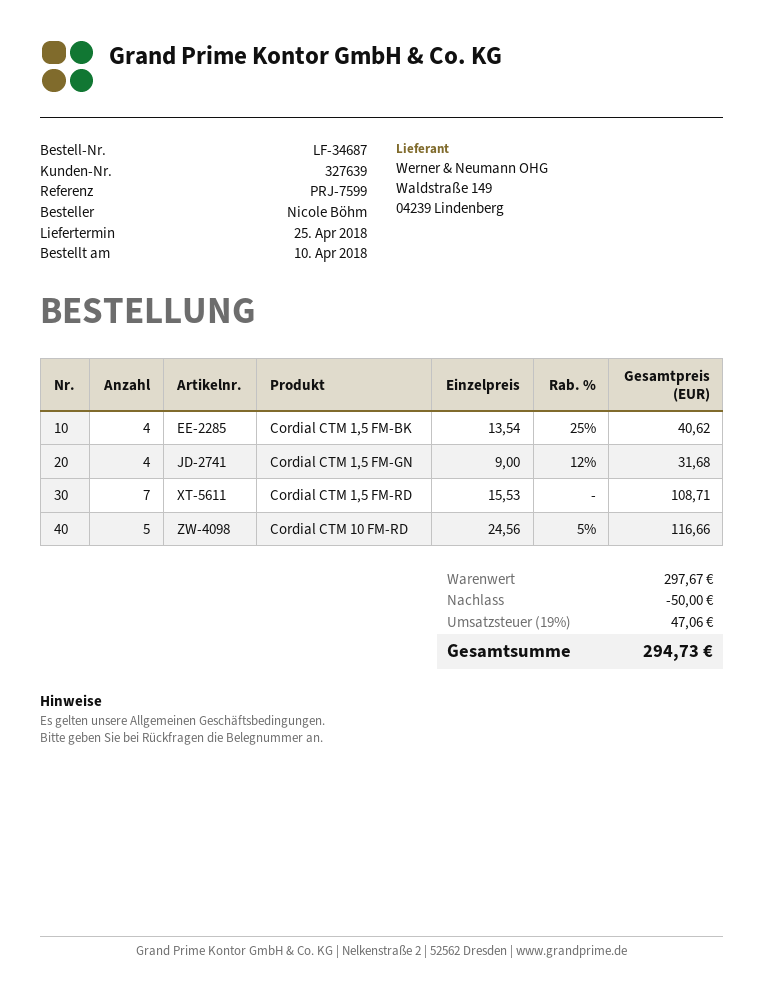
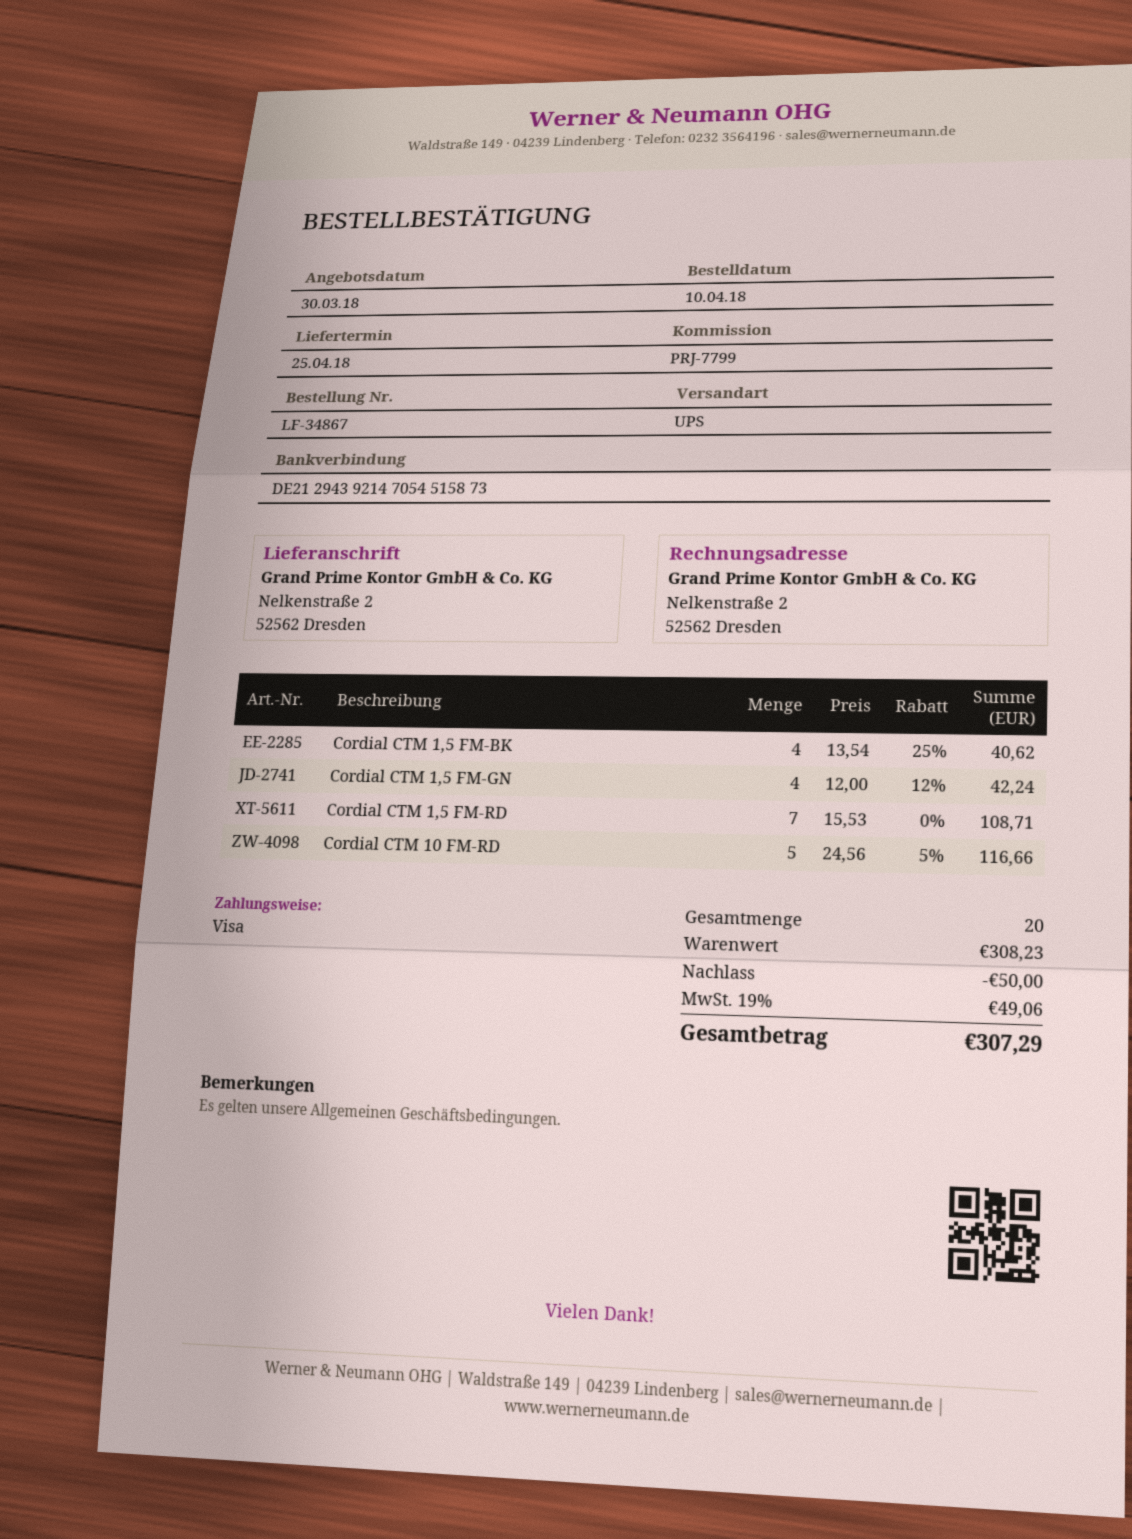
order number: LF-34687 -> LF-34867
reference: PRJ-7599 -> PRJ-7799
Cordial CTM 1,5 FM-GN: 4 x 9.00 - 12% = 31.68 -> 4 x 12.00 - 12% = 42.24
subtotal: 297.67 -> 308.23
tax: 19% = 47.06 -> 19% = 49.06
total: 294.73 -> 307.29

